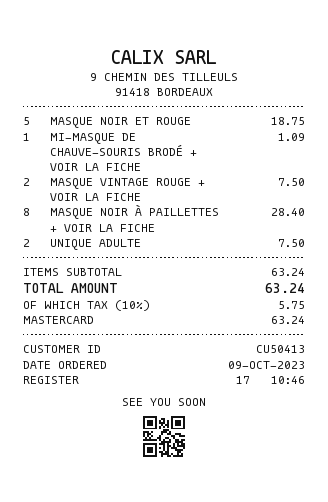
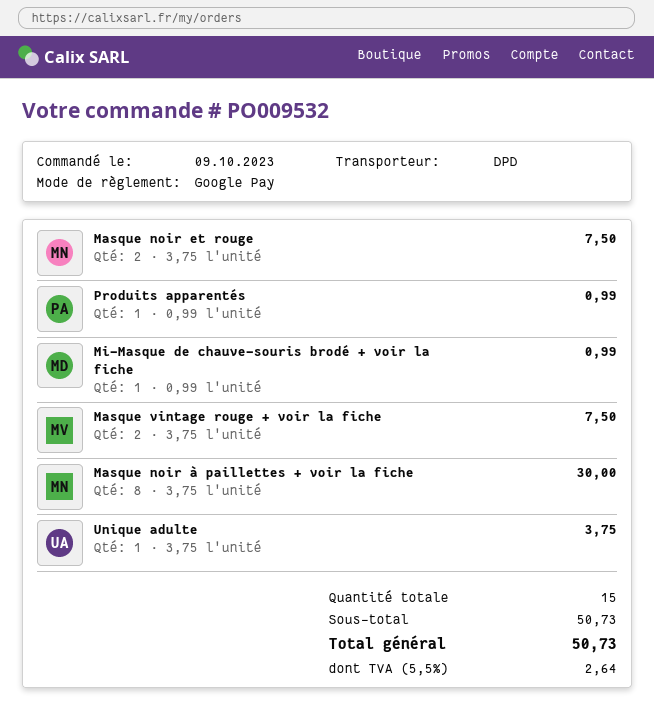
payment method: Mastercard -> Google Pay
MASQUE NOIR ET ROUGE: 5 for 18.75 -> 2 for 7.50
MI-MASQUE DE CHAUVE-SOURIS BRODÉ + VOIR LA FICHE: 1 for 1.09 -> 1 for 0.99
MASQUE NOIR À PAILLETTES + VOIR LA FICHE: 8 for 28.40 -> 8 for 30.00
UNIQUE ADULTE: 2 for 7.50 -> 1 for 3.75
Produits apparentés: none -> 1 for 0.99
subtotal: 63.24 -> 50.73
tax: 10% = 5.75 -> 5.5% = 2.64
total: 63.24 -> 50.73

